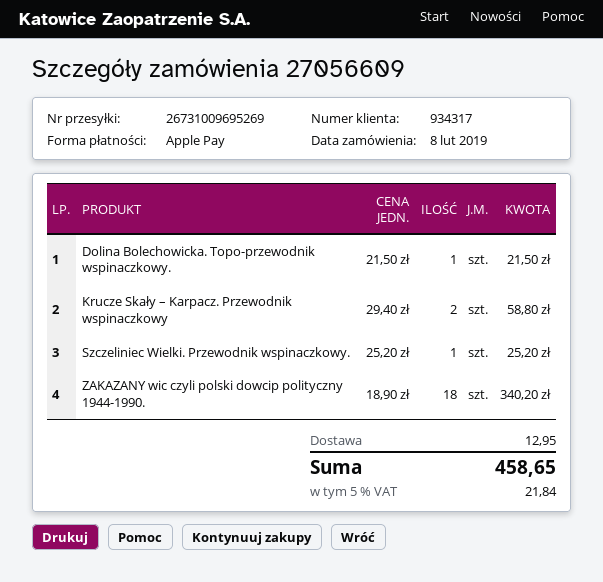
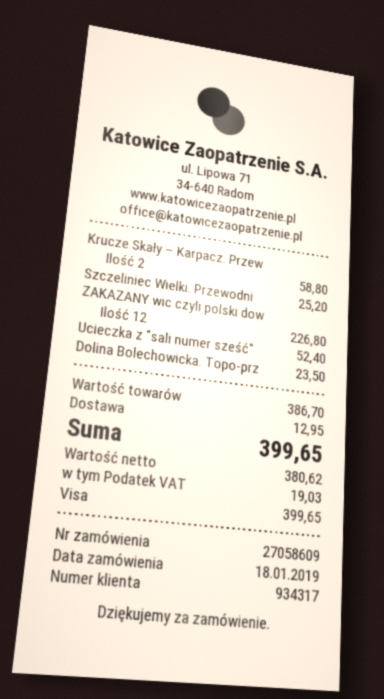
order number: 27056609 -> 27058609
order date: 2019-02-08 -> 2019-01-18
payment method: Apple Pay -> Visa
Dolina Bolechowicka. Topo-przewodnik wspinaczkowy.: 1 for 21.50 -> 1 for 23.50
ZAKAZANY wic czyli polski dowcip polityczny 1944-1990.: 18 for 340.20 -> 12 for 226.80
Ucieczka z "sali numer sześć": none -> 1 for 52.40
tax: 21.84 -> 19.03
total: 458.65 -> 399.65

